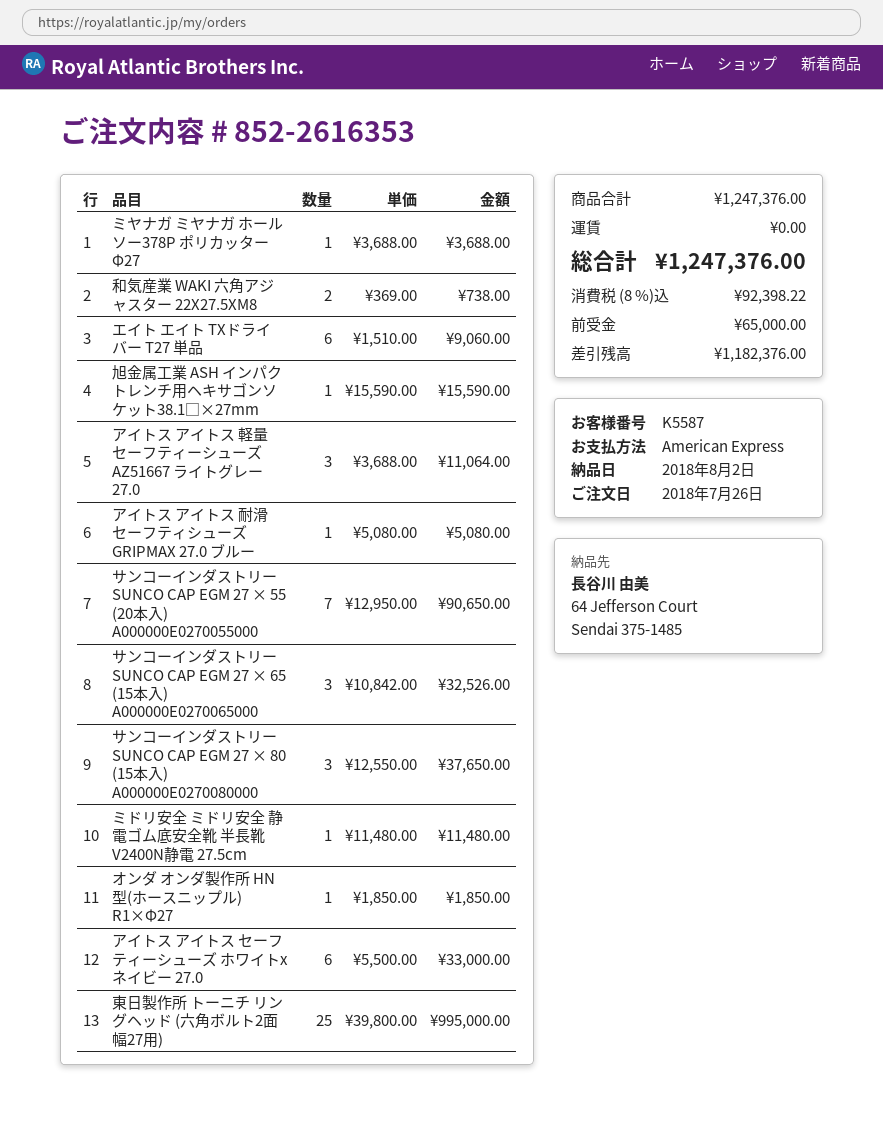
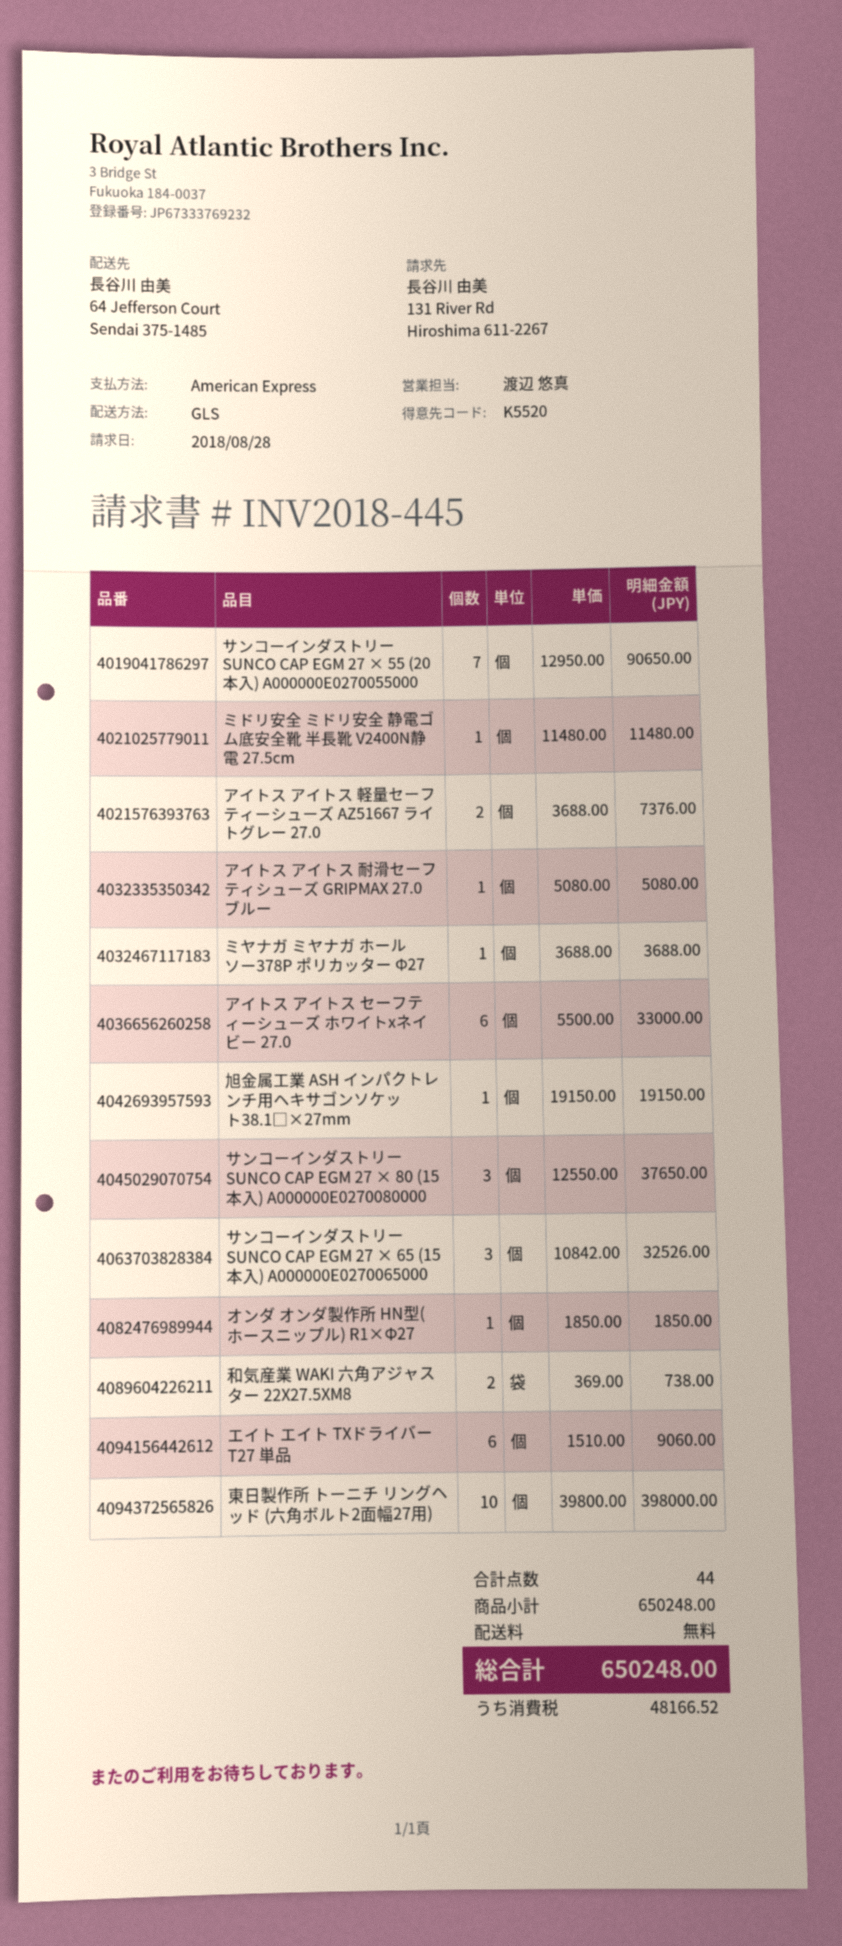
customer number: K5587 -> K5520
旭金属工業 ASH インパクトレンチ用ヘキサゴンソケット38.1□×27mm: 1 x 15590.00 = 15590.00 -> 1 x 19150.00 = 19150.00
アイトス アイトス 軽量セーフティーシューズ AZ51667 ライトグレー 27.0: 3 x 3688.00 = 11064.00 -> 2 x 3688.00 = 7376.00
東日製作所 トーニチ リングヘッド (六角ボルト2面幅27用): 25 x 39800.00 = 995000.00 -> 10 x 39800.00 = 398000.00
subtotal: 1247376.00 -> 650248.00
tax: 92398.22 -> 48166.52
total: 1247376.00 -> 650248.00

